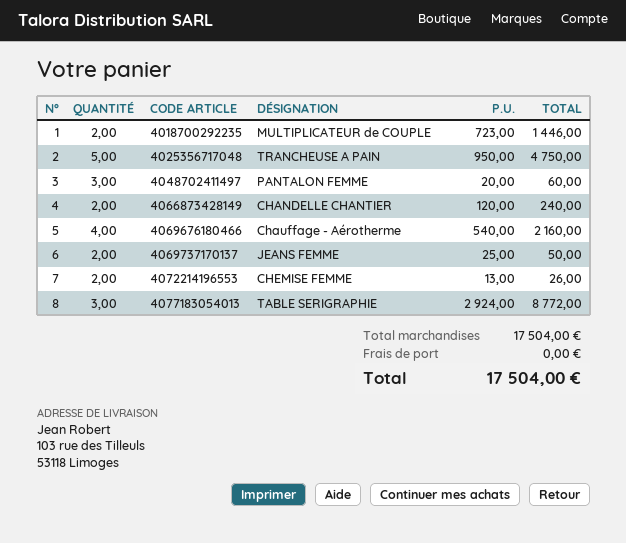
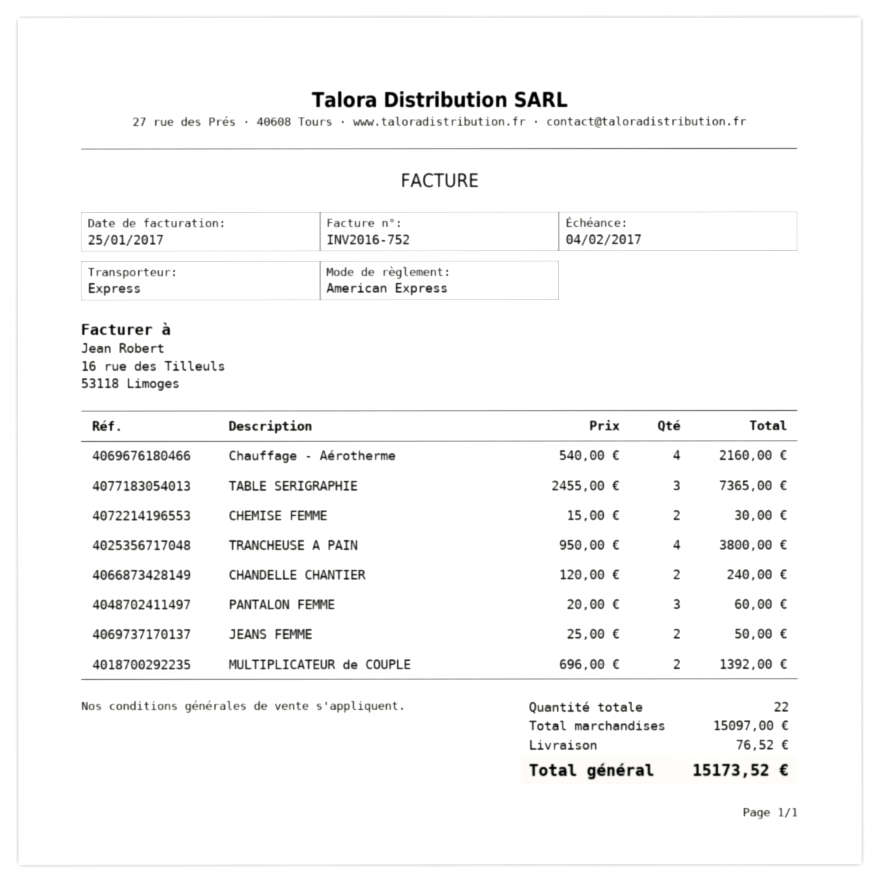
MULTIPLICATEUR de COUPLE: 2 x 723.00 = 1446.00 -> 2 x 696.00 = 1392.00
TRANCHEUSE A PAIN: 5 x 950.00 = 4750.00 -> 4 x 950.00 = 3800.00
CHEMISE FEMME: 2 x 13.00 = 26.00 -> 2 x 15.00 = 30.00
TABLE SERIGRAPHIE: 3 x 2924.00 = 8772.00 -> 3 x 2455.00 = 7365.00
subtotal: 17504.00 -> 15097.00
shipping: 0.00 -> 76.52
total: 17504.00 -> 15173.52

